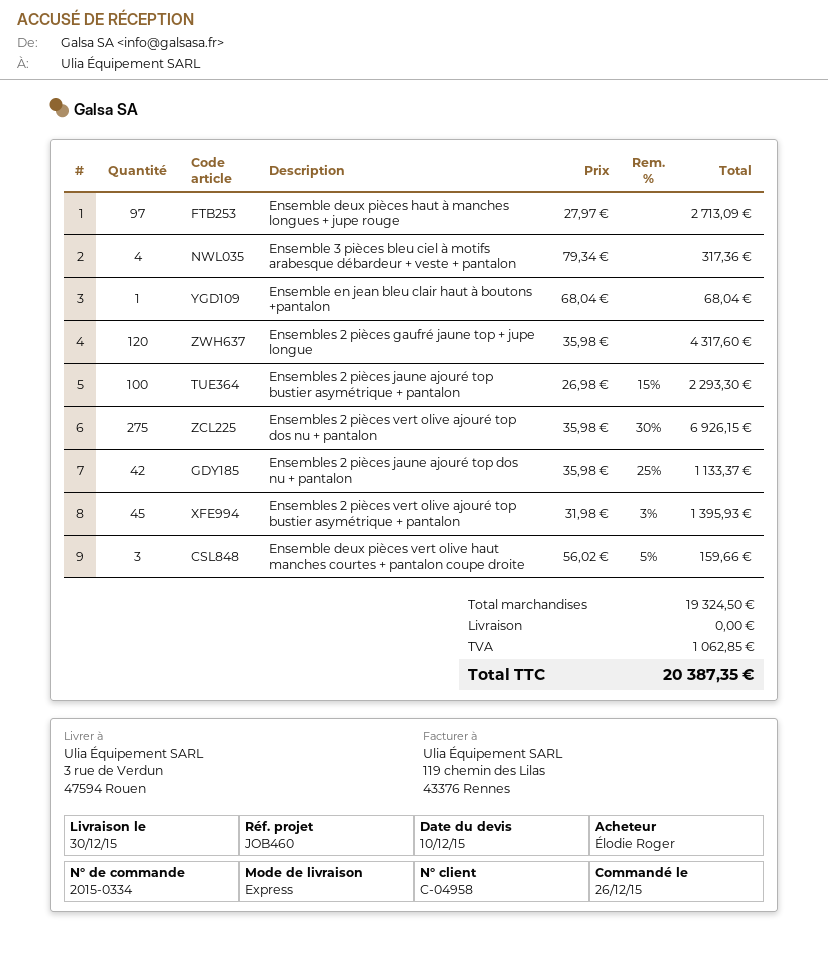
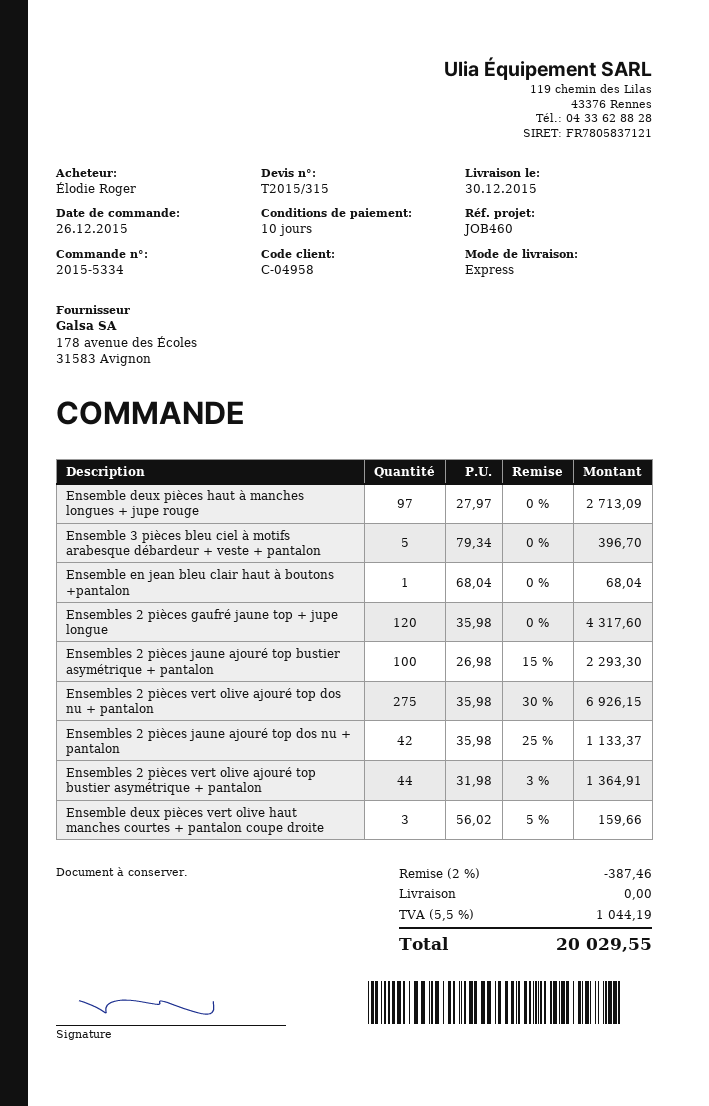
order number: 2015-0334 -> 2015-5334
Ensemble 3 pièces bleu ciel à motifs arabesque débardeur + veste + pantalon: 4 x 79.34 = 317.36 -> 5 x 79.34 = 396.70
Ensembles 2 pièces vert olive ajouré top bustier asymétrique + pantalon: 45 x 31.98 - 3% = 1395.93 -> 44 x 31.98 - 3% = 1364.91
discount: none -> 2% = 387.46
tax: 1062.85 -> 1044.19
total: 20387.35 -> 20029.55

